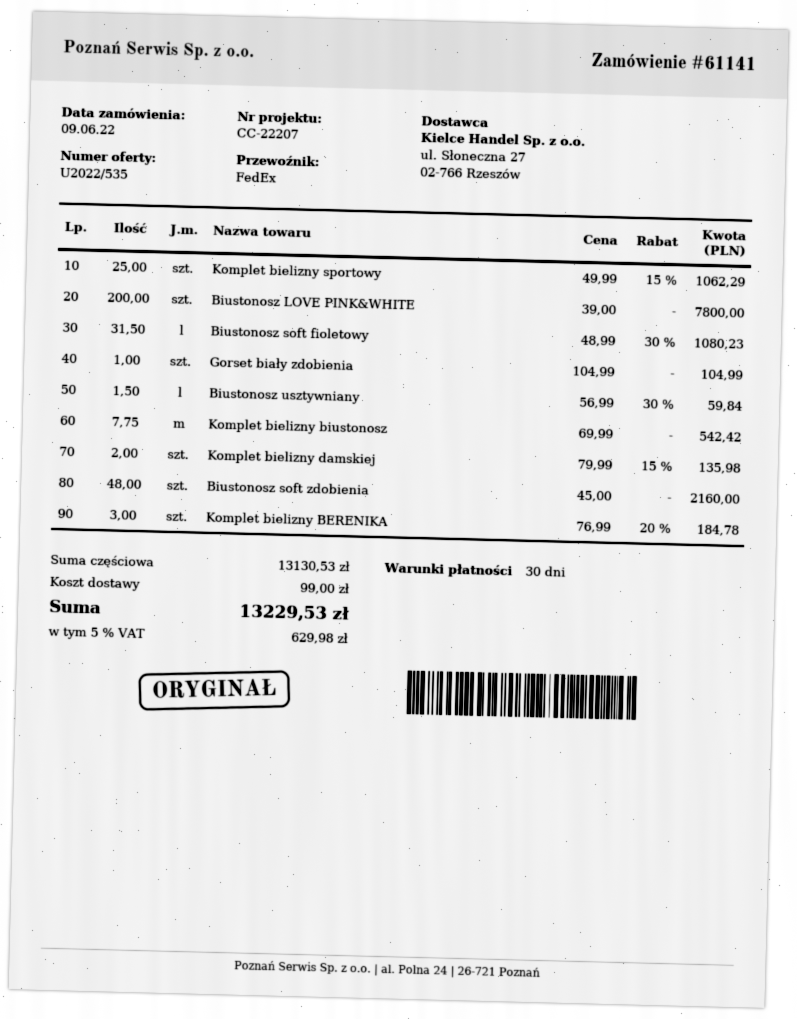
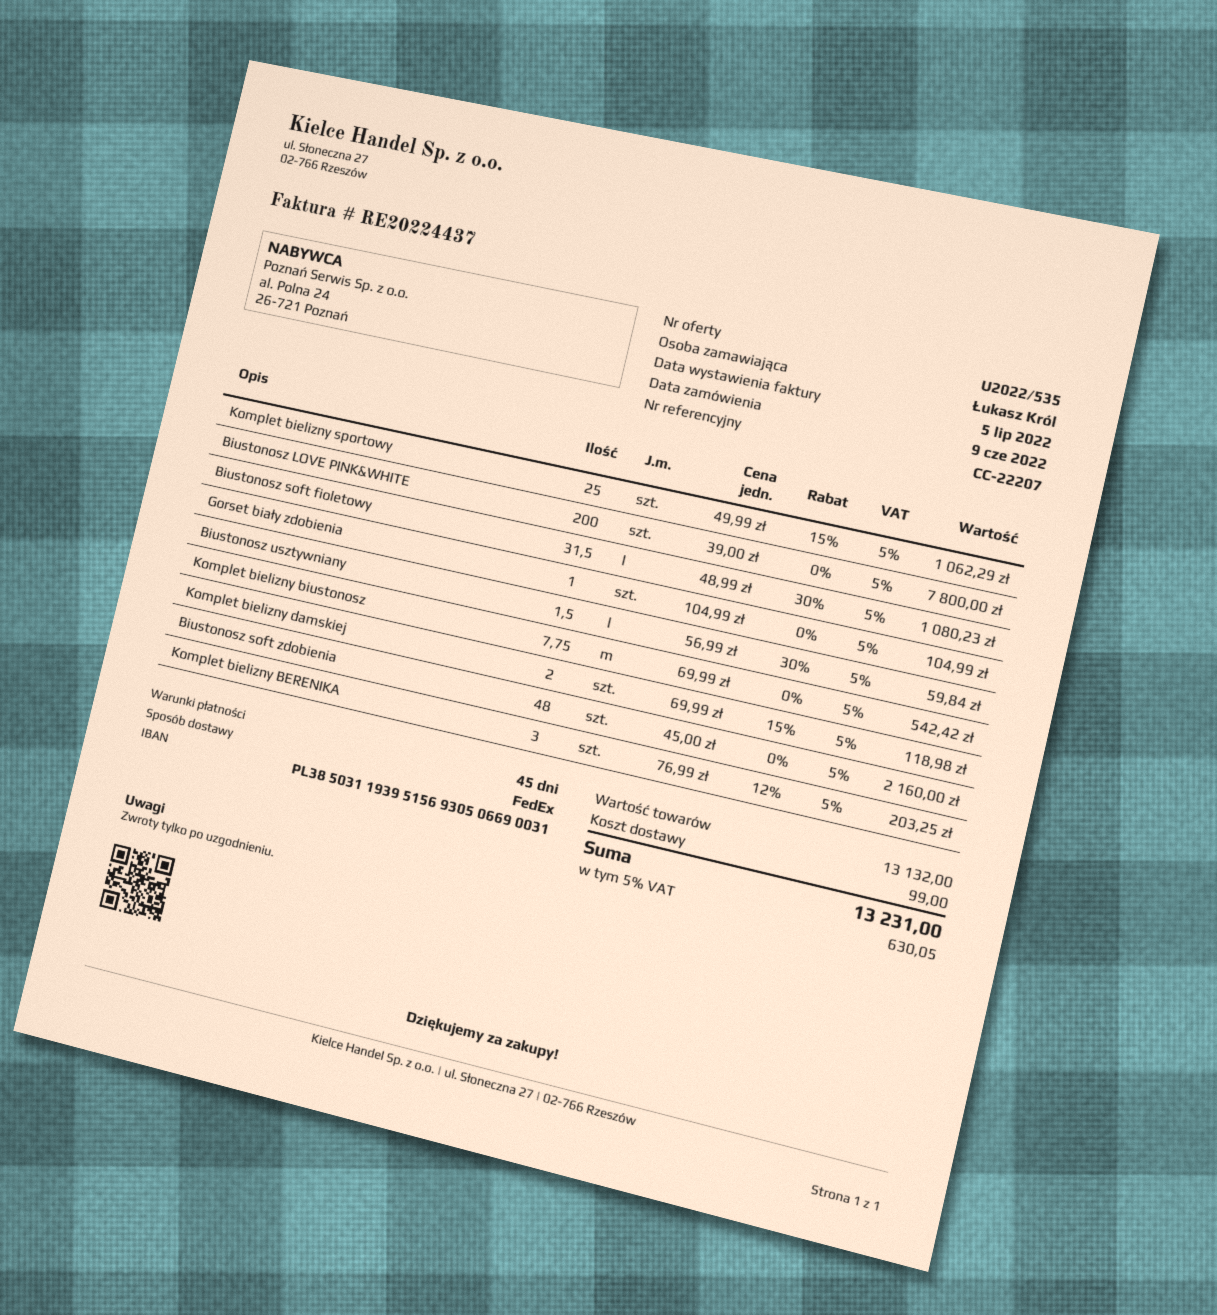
payment terms: 30 days -> 45 days
Komplet bielizny damskiej: 2 x 79.99 - 15% = 135.98 -> 2 x 69.99 - 15% = 118.98
Komplet bielizny BERENIKA: 3 x 76.99 - 20% = 184.78 -> 3 x 76.99 - 12% = 203.25
subtotal: 13130.53 -> 13132.00
tax: 5% = 629.98 -> 5% = 630.05
total: 13229.53 -> 13231.00

